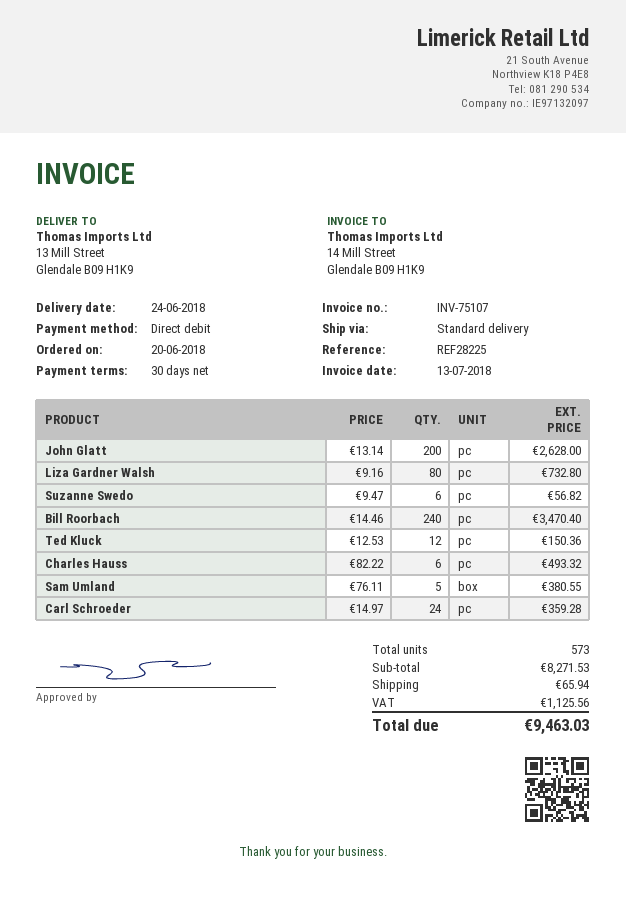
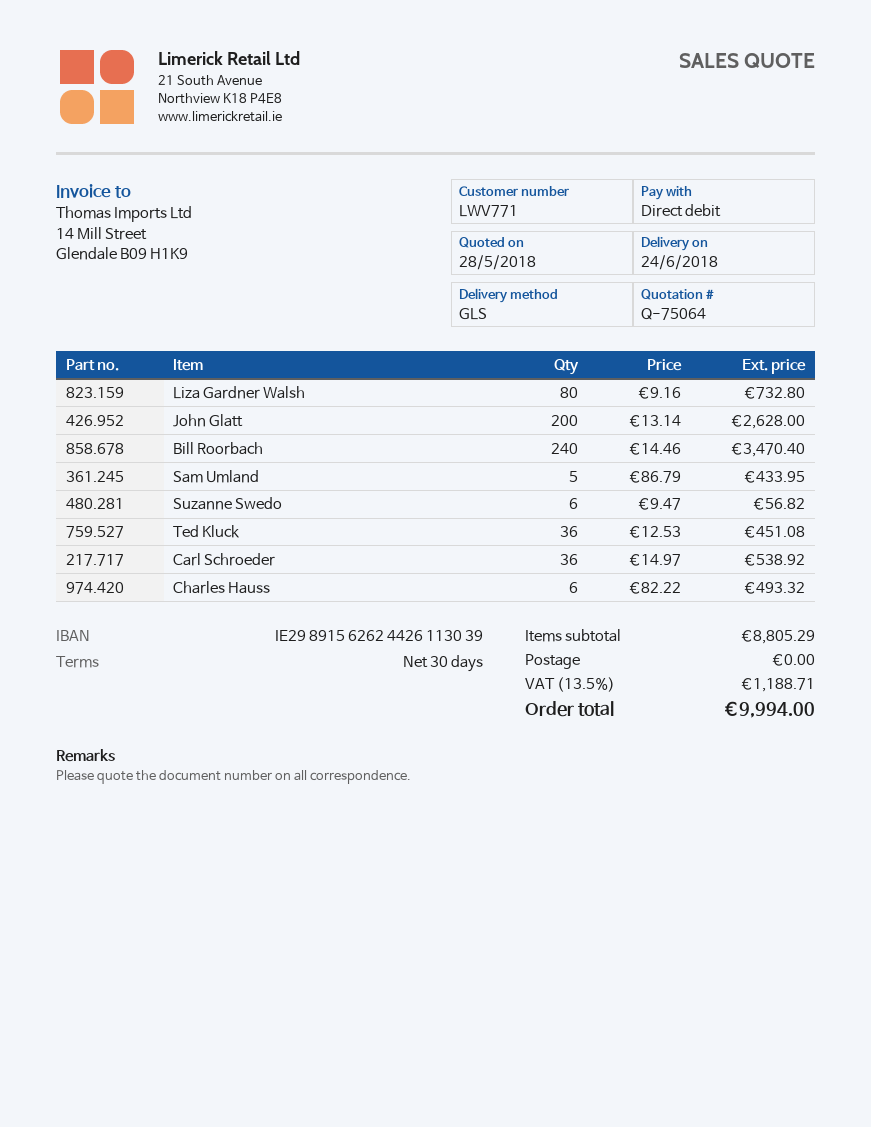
shipping method: standard -> GLS
Ted Kluck: 12 x 12.53 = 150.36 -> 36 x 12.53 = 451.08
Sam Umland: 5 x 76.11 = 380.55 -> 5 x 86.79 = 433.95
Carl Schroeder: 24 x 14.97 = 359.28 -> 36 x 14.97 = 538.92
subtotal: 8271.53 -> 8805.29
shipping: 65.94 -> 0.00
tax: 1125.56 -> 1188.71
total: 9463.03 -> 9994.00

